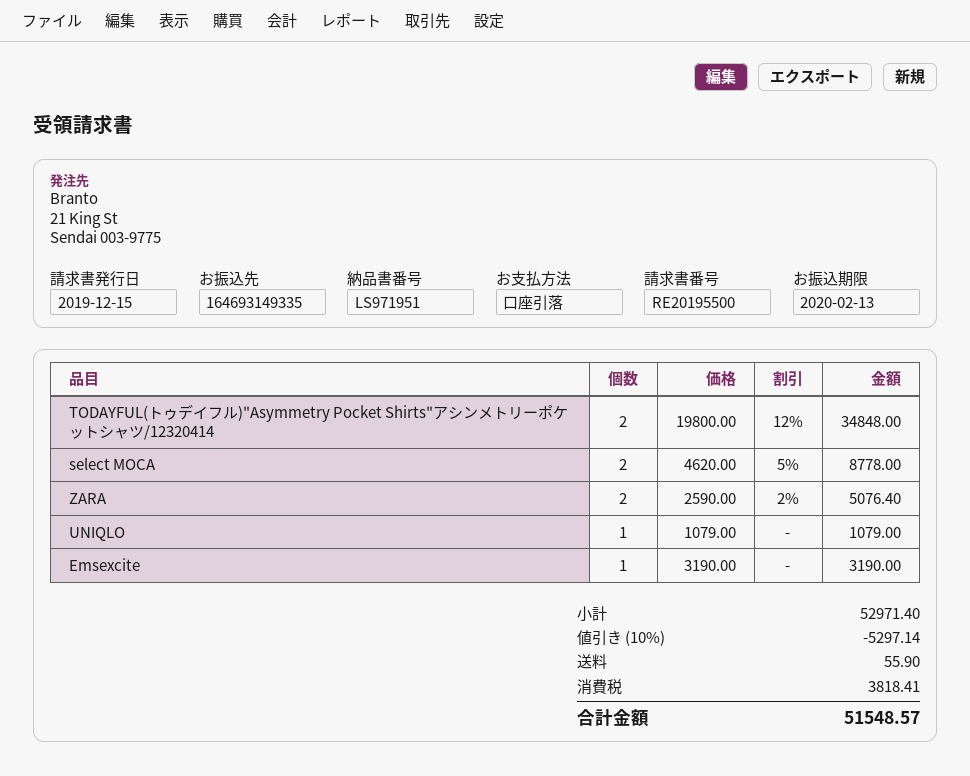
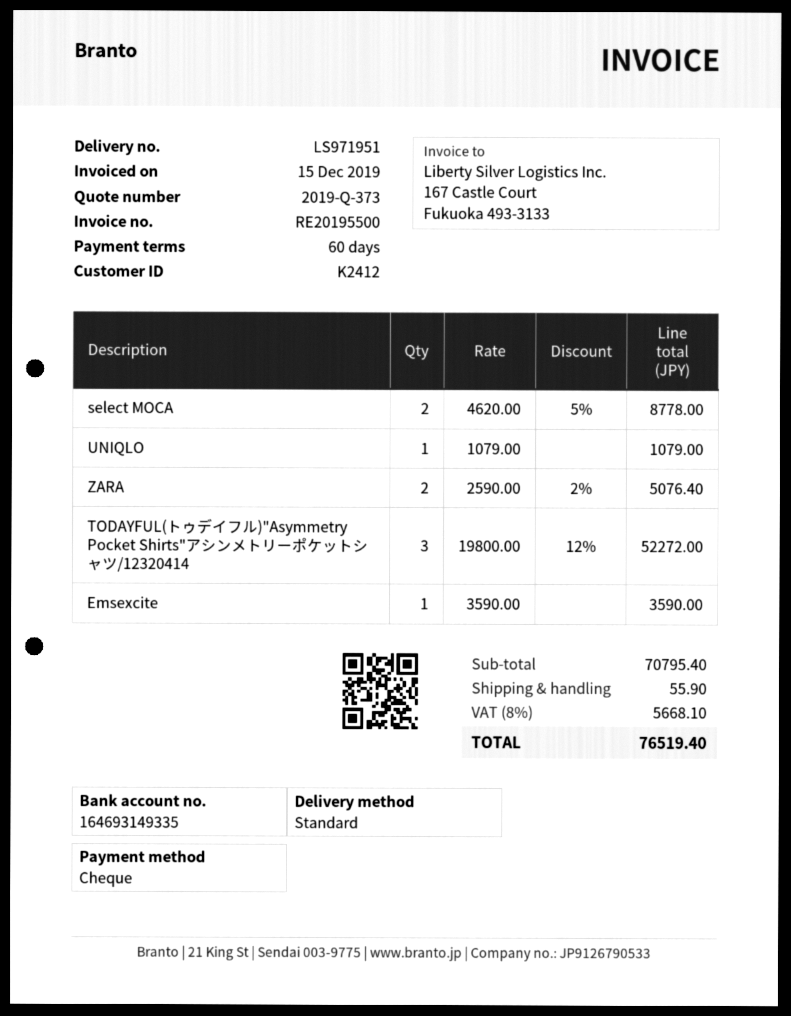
payment method: direct debit -> cheque
TODAYFUL(トゥデイフル)"Asymmetry Pocket Shirts"アシンメトリーポケットシャツ/12320414: 2 x 19800.00 - 12% = 34848.00 -> 3 x 19800.00 - 12% = 52272.00
Emsexcite: 1 x 3190.00 = 3190.00 -> 1 x 3590.00 = 3590.00
subtotal: 52971.40 -> 70795.40
discount: 10% = 5297.14 -> none
tax: 3818.41 -> 5668.10
total: 51548.57 -> 76519.40

